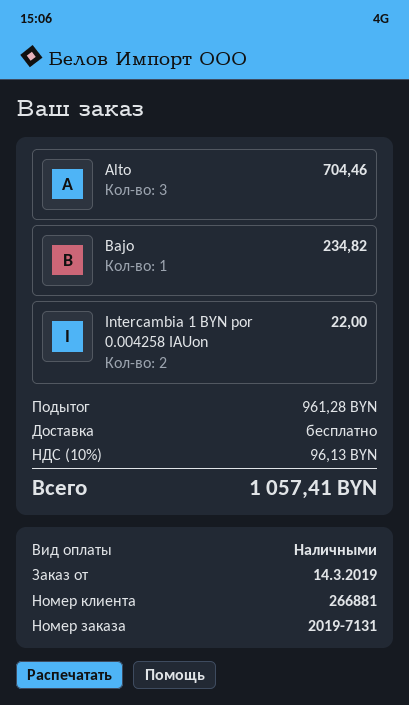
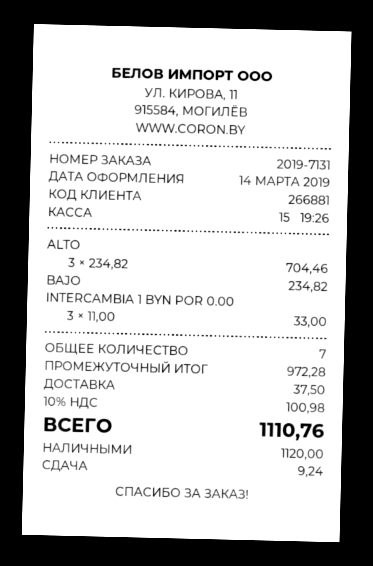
Intercambia 1 BYN por 0.004258 IAUon: 2 for 22.00 -> 3 for 33.00
subtotal: 961.28 -> 972.28
shipping: 0.00 -> 37.50
tax: 10% = 96.13 -> 10% = 100.98
total: 1057.41 -> 1110.76

